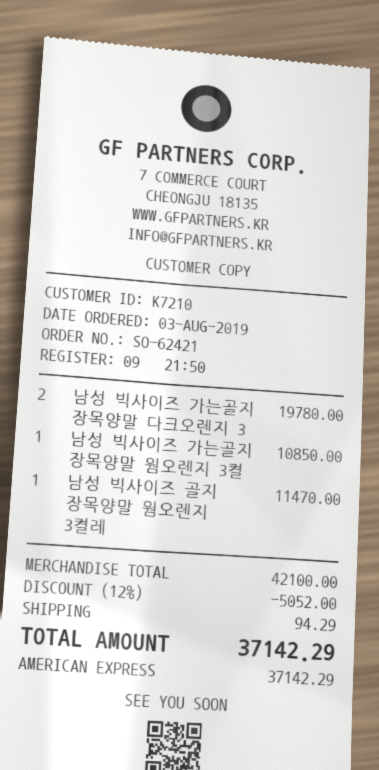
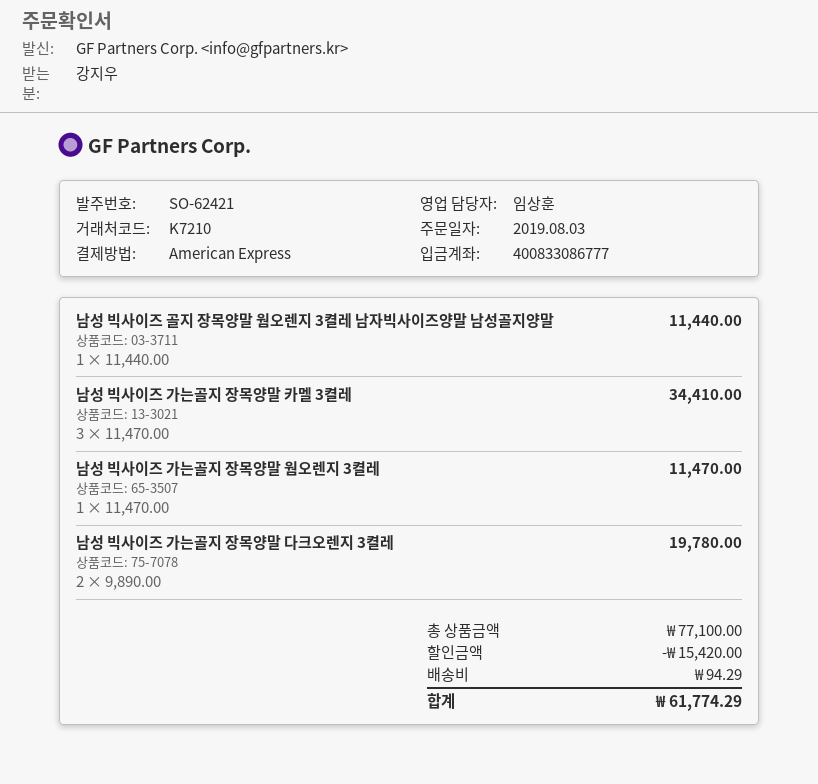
남성 빅사이즈 가는골지 장목양말 웜오렌지 3켤: 1 for 10850.00 -> 1 for 11470.00
남성 빅사이즈 골지 장목양말 웜오렌지 3켤레: 1 for 11470.00 -> 1 for 11440.00
남성 빅사이즈 가는골지 장목양말 카멜 3켤레: none -> 3 for 34410.00
subtotal: 42100.00 -> 77100.00
discount: 5052.00 -> 15420.00
total: 37142.29 -> 61774.29

